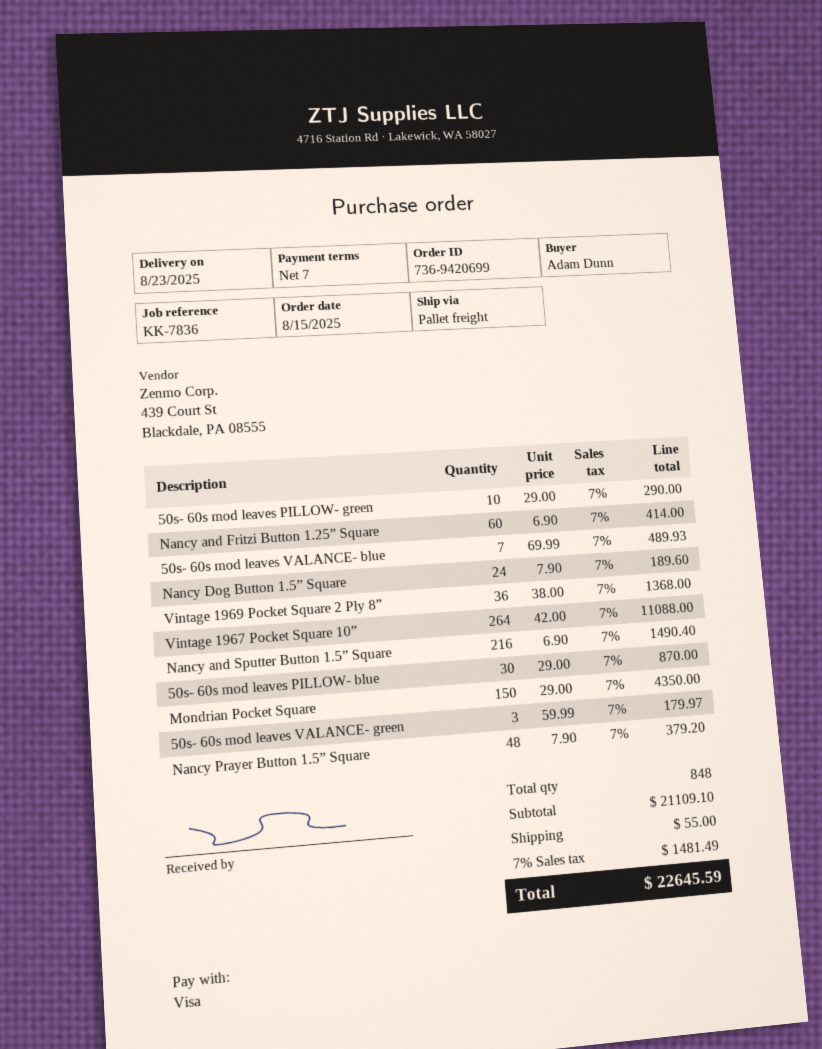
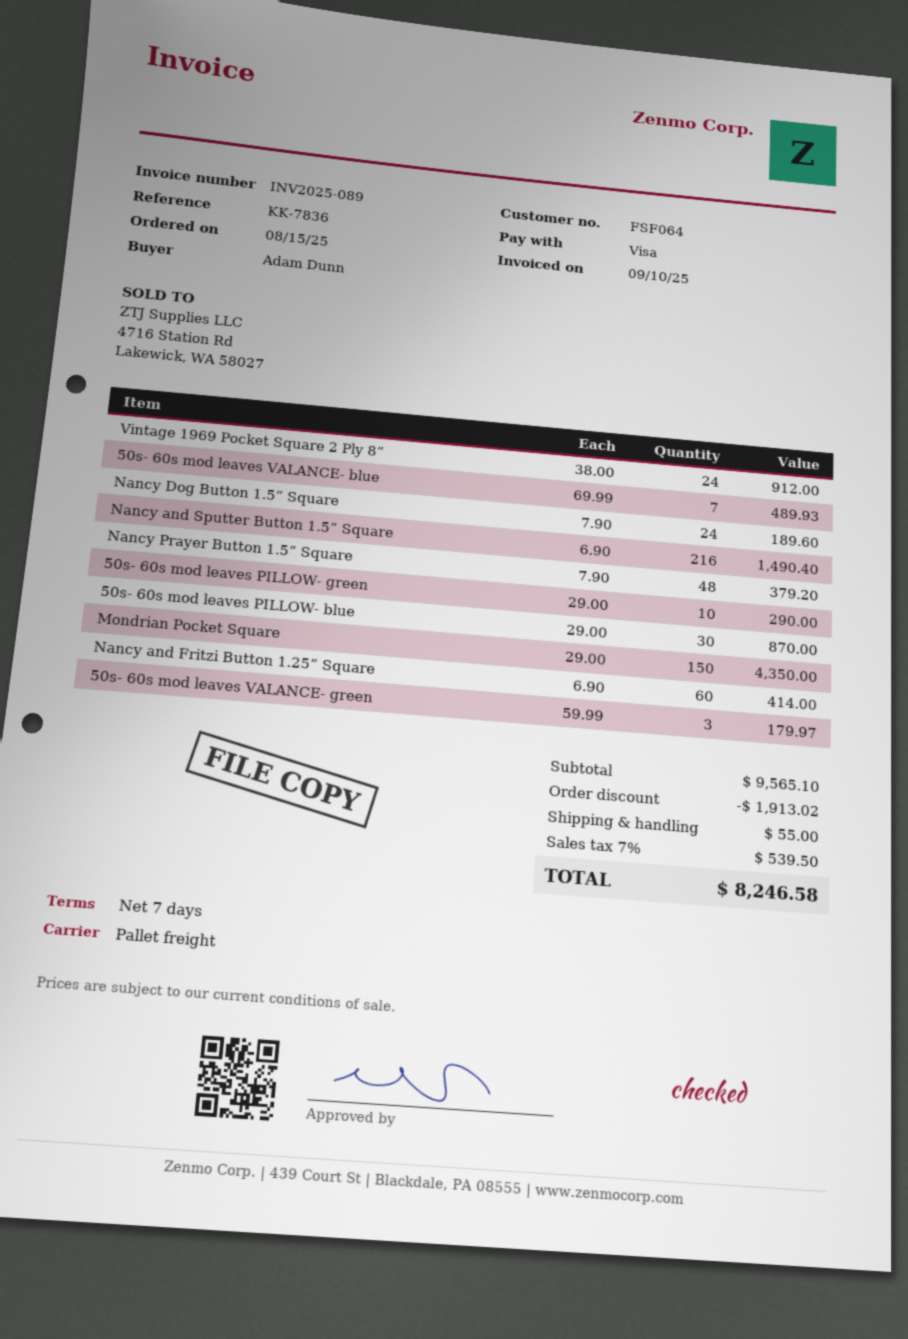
Vintage 1969 Pocket Square 2 Ply 8”: 36 x 38.00 = 1368.00 -> 24 x 38.00 = 912.00
Vintage 1967 Pocket Square 10”: 264 x 42.00 = 11088.00 -> none
subtotal: 21109.10 -> 9565.10
discount: none -> 1913.02
tax: 7% = 1481.49 -> 7% = 539.50
total: 22645.59 -> 8246.58

